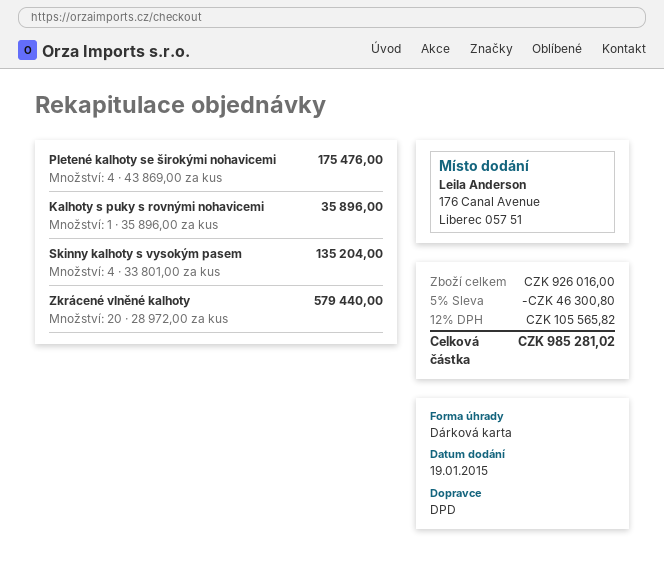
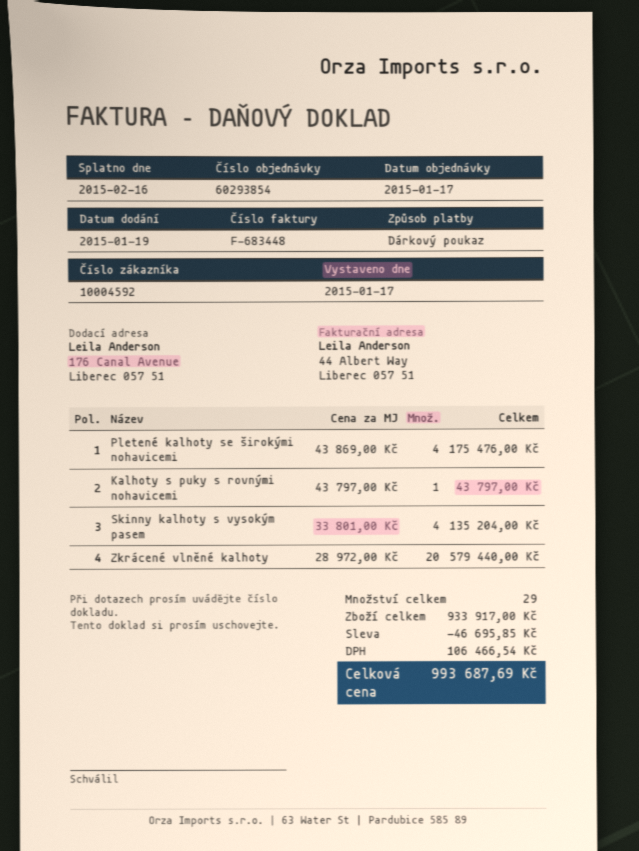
Kalhoty s puky s rovnými nohavicemi: 1 x 35896.00 = 35896.00 -> 1 x 43797.00 = 43797.00
subtotal: 926016.00 -> 933917.00
discount: 46300.80 -> 46695.85
tax: 105565.82 -> 106466.54
total: 985281.02 -> 993687.69

